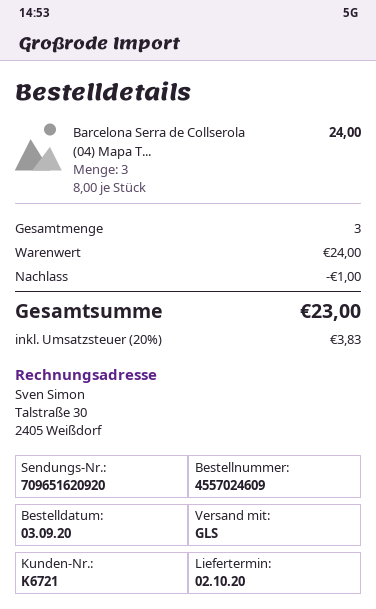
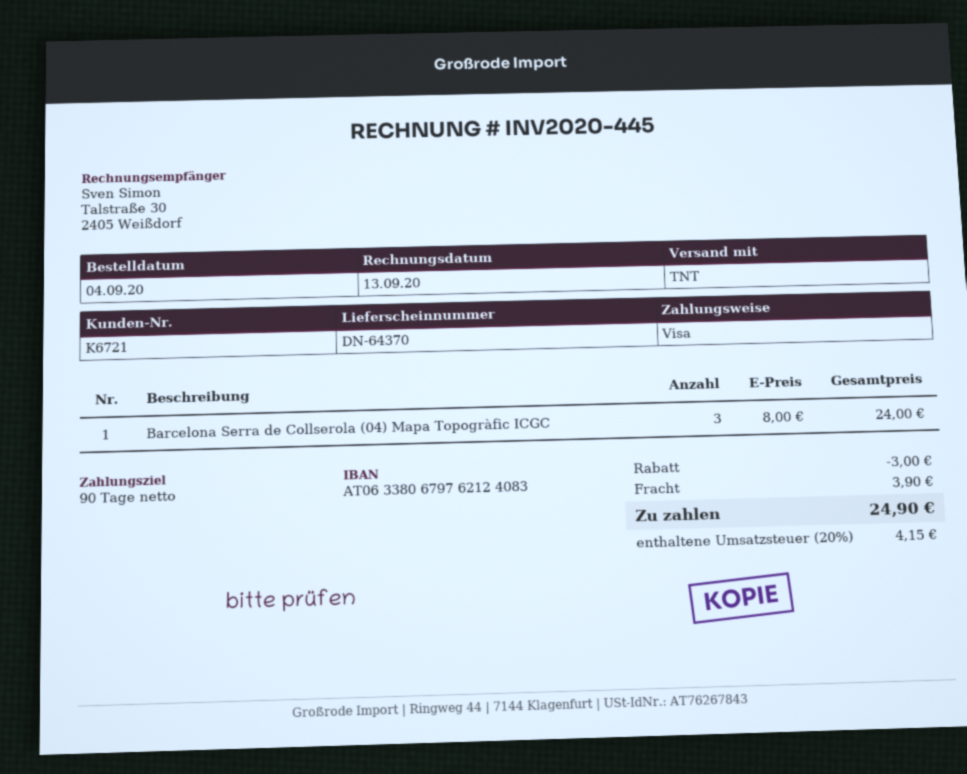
order date: 2020-09-03 -> 2020-09-04
shipping method: GLS -> TNT
discount: 1.00 -> 3.00
shipping: none -> 3.90
tax: 20% = 3.83 -> 20% = 4.15
total: 23.00 -> 24.90

